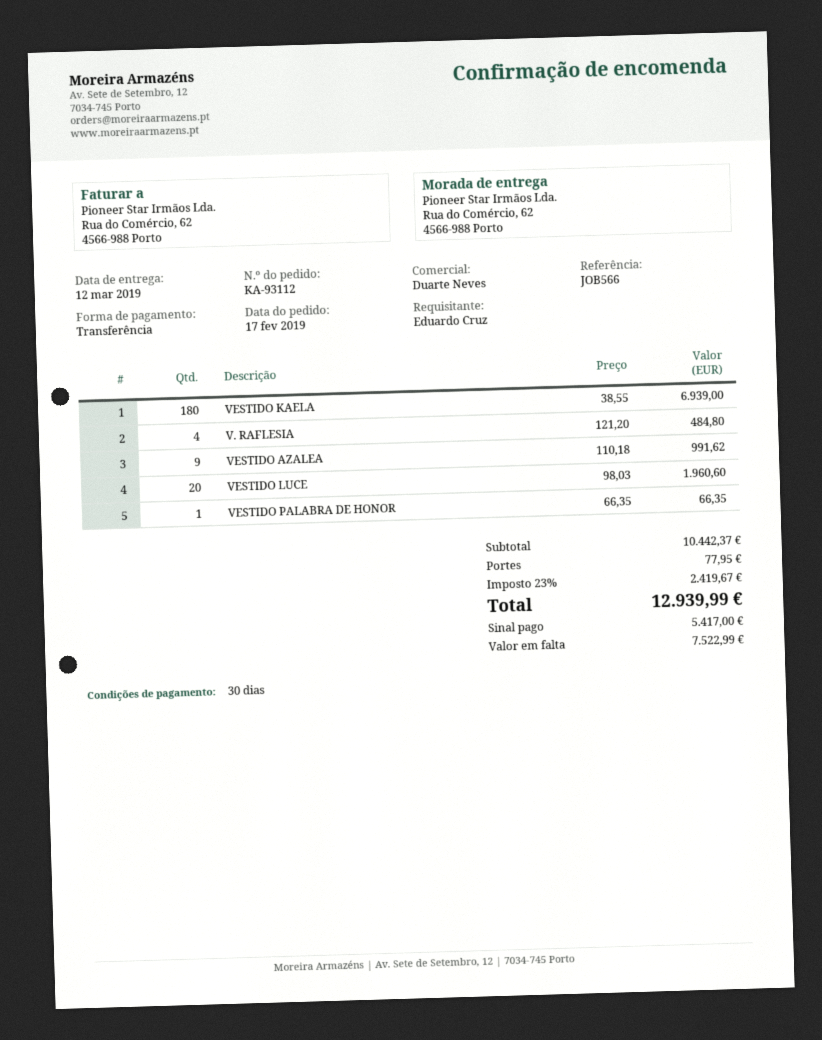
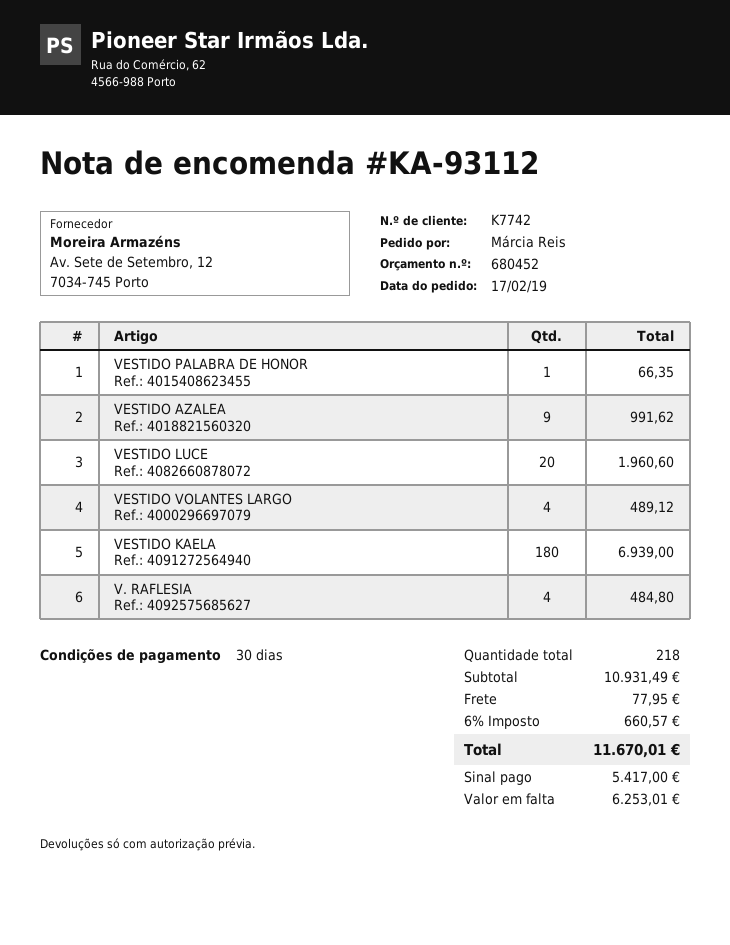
ordered by: Eduardo Cruz -> Márcia Reis
VESTIDO VOLANTES LARGO: none -> 4 for 489.12
subtotal: 10442.37 -> 10931.49
tax: 23% = 2419.67 -> 6% = 660.57
total: 12939.99 -> 11670.01
balance: 7522.99 -> 6253.01

